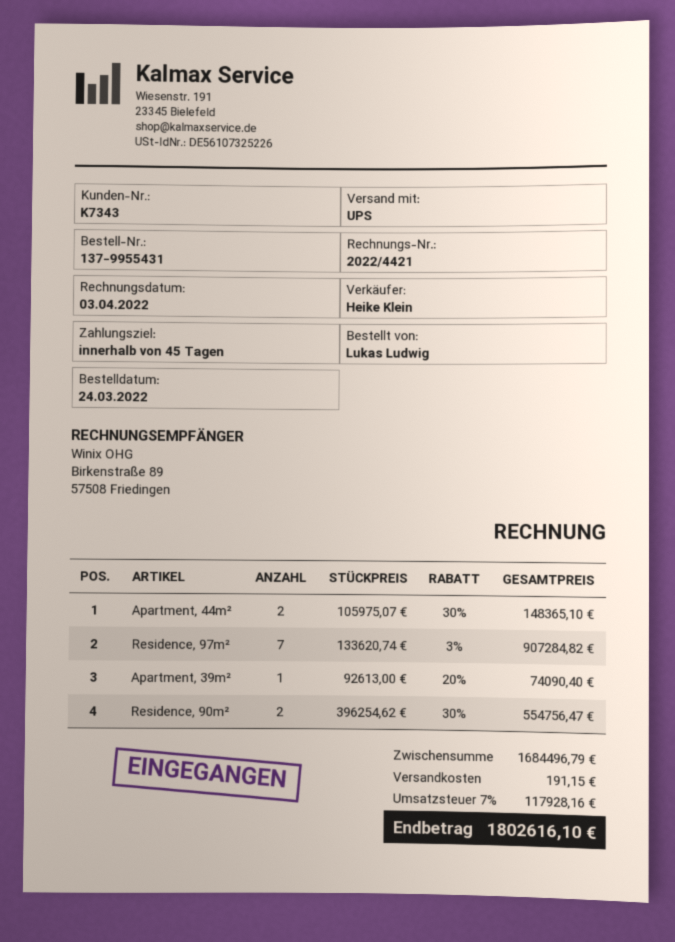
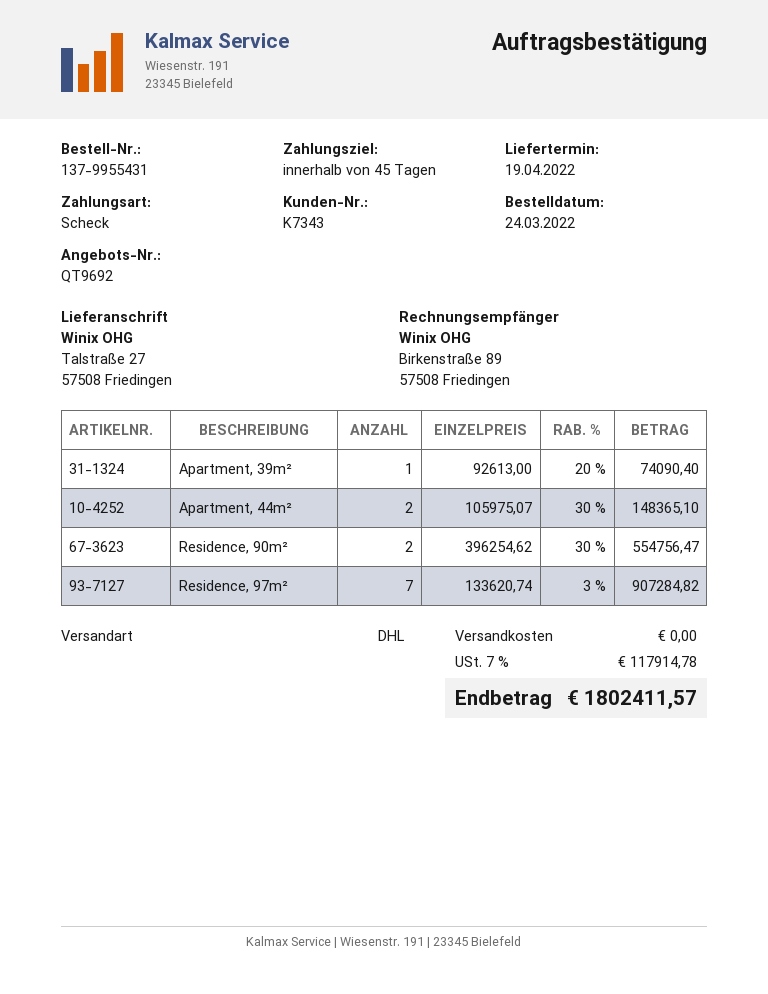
shipping method: UPS -> DHL
shipping: 191.15 -> 0.00
tax: 7% = 117928.16 -> 7% = 117914.78
total: 1802616.10 -> 1802411.57

